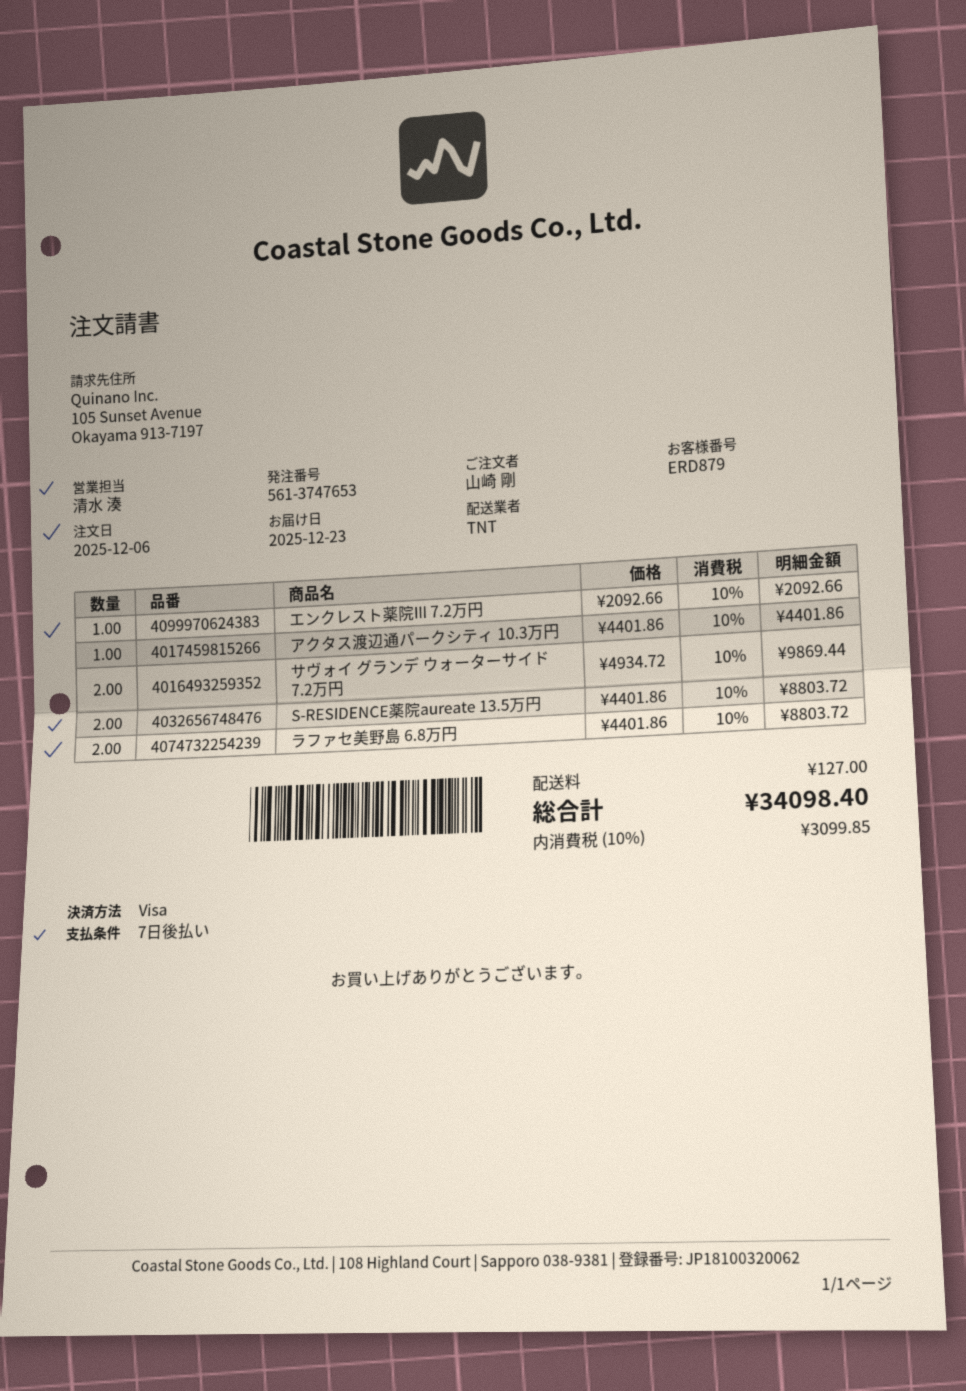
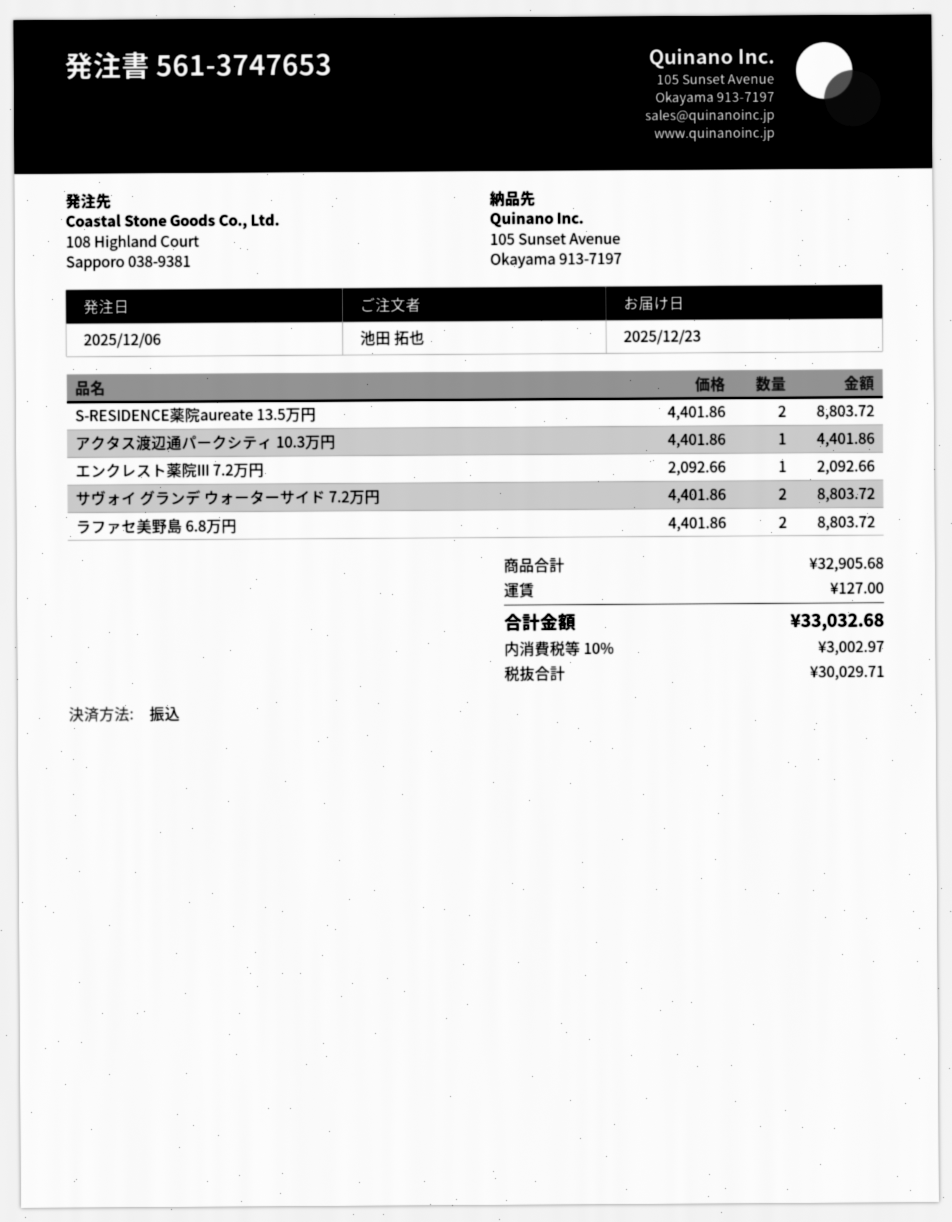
ordered by: 山崎 剛 -> 池田 拓也
payment method: Visa -> bank transfer
サヴォイ グランデ ウォーターサイド 7.2万円: 2 x 4934.72 = 9869.44 -> 2 x 4401.86 = 8803.72
tax: 10% = 3099.85 -> 10% = 3002.97
total: 34098.40 -> 33032.68

